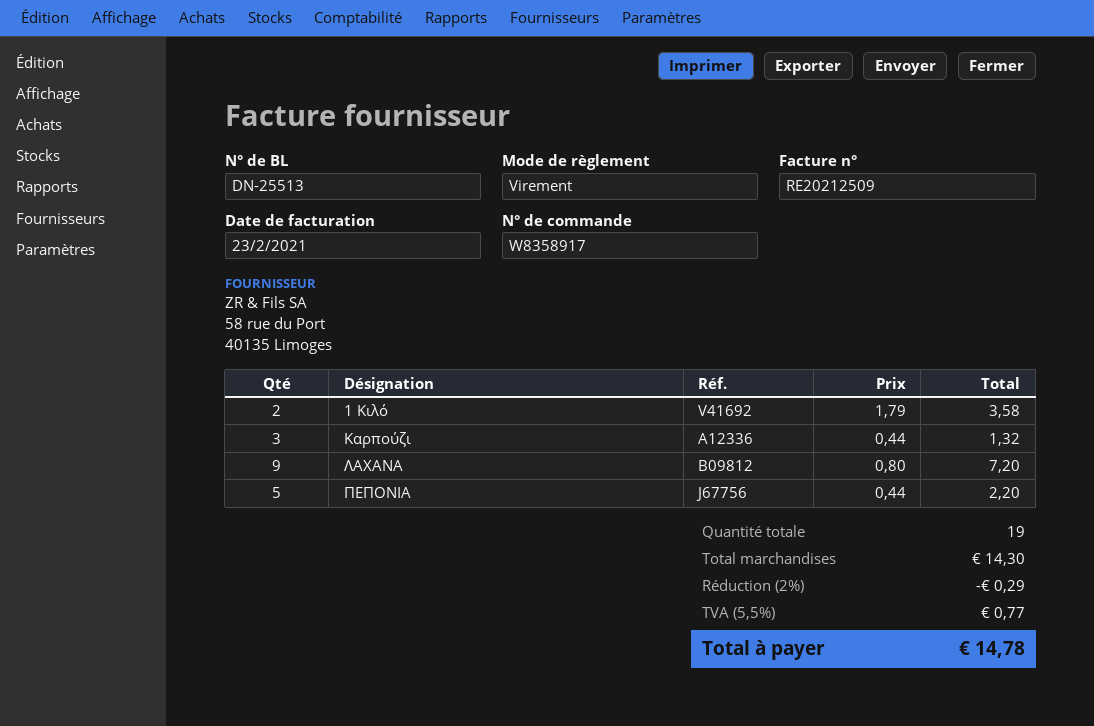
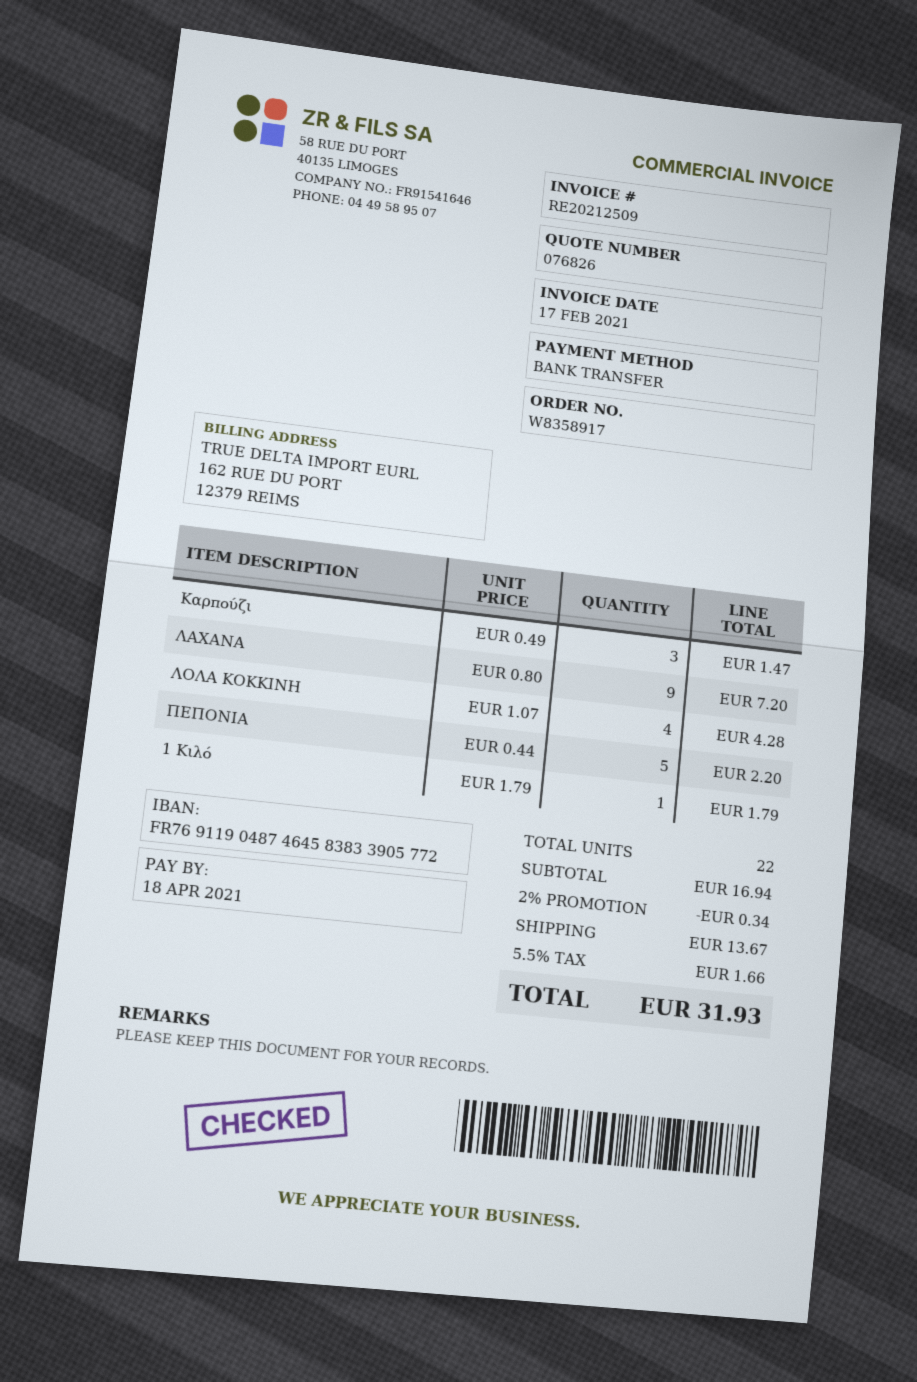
invoice date: 2021-02-23 -> 2021-02-17
1 Κιλό: 2 x 1.79 = 3.58 -> 1 x 1.79 = 1.79
Καρπούζι: 3 x 0.44 = 1.32 -> 3 x 0.49 = 1.47
ΛΟΛΑ ΚΟΚΚΙΝΗ: none -> 4 x 1.07 = 4.28
total quantity: 19 -> 22
subtotal: 14.30 -> 16.94
discount: 2% = 0.29 -> 2% = 0.34
shipping: none -> 13.67
tax: 5.5% = 0.77 -> 5.5% = 1.66
total: 14.78 -> 31.93

